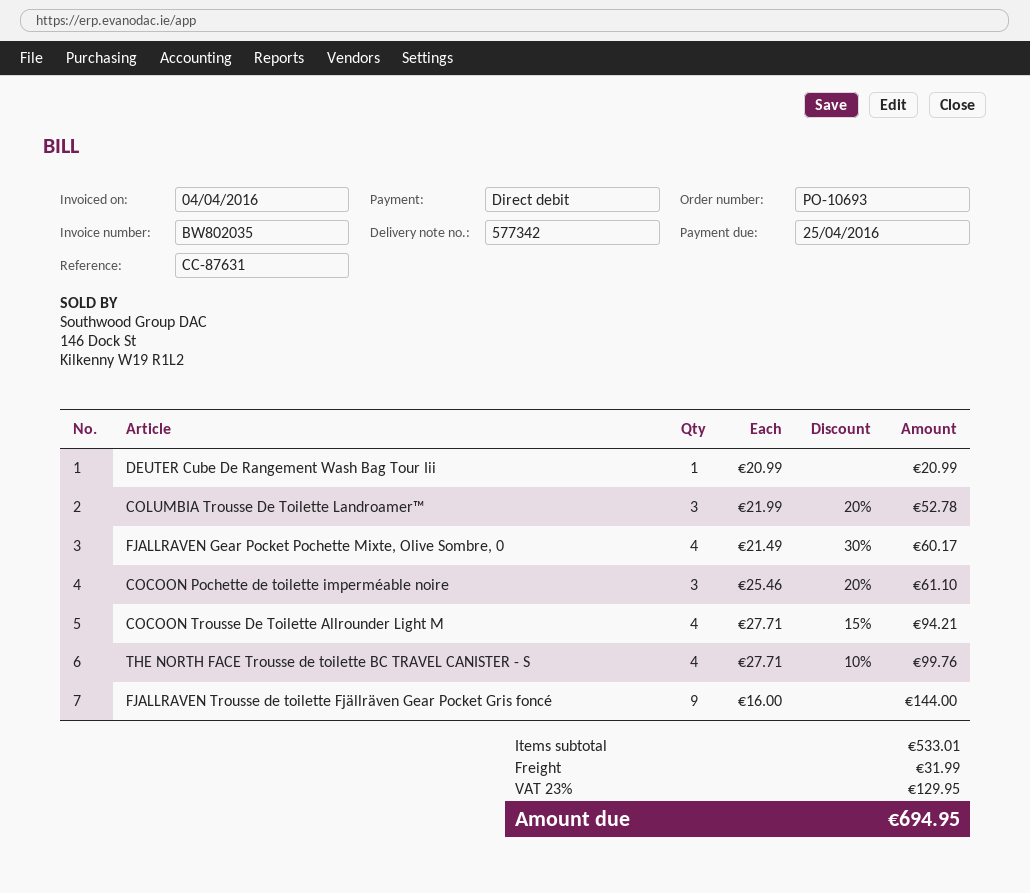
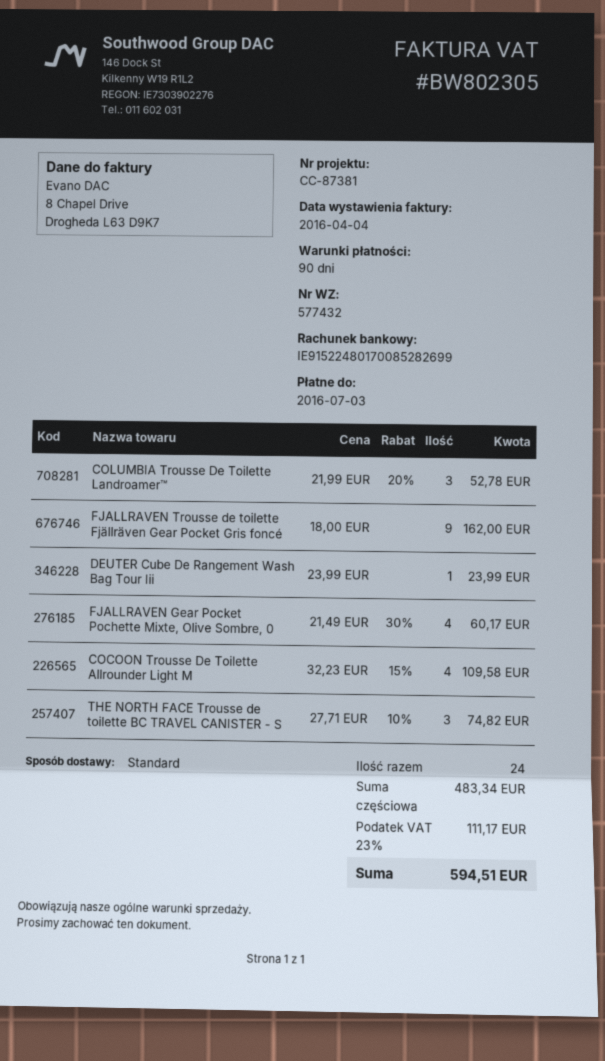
delivery note number: 577342 -> 577432
invoice number: BW802035 -> BW802305
due date: 2016-04-25 -> 2016-07-03
reference: CC-87631 -> CC-87381
DEUTER Cube De Rangement Wash Bag Tour Iii: 1 x 20.99 = 20.99 -> 1 x 23.99 = 23.99
COCOON Pochette de toilette imperméable noire: 3 x 25.46 - 20% = 61.10 -> none
COCOON Trousse De Toilette Allrounder Light M: 4 x 27.71 - 15% = 94.21 -> 4 x 32.23 - 15% = 109.58
THE NORTH FACE Trousse de toilette BC TRAVEL CANISTER - S: 4 x 27.71 - 10% = 99.76 -> 3 x 27.71 - 10% = 74.82
FJALLRAVEN Trousse de toilette Fjällräven Gear Pocket Gris foncé: 9 x 16.00 = 144.00 -> 9 x 18.00 = 162.00
subtotal: 533.01 -> 483.34
shipping: 31.99 -> none
tax: 23% = 129.95 -> 23% = 111.17
total: 694.95 -> 594.51

